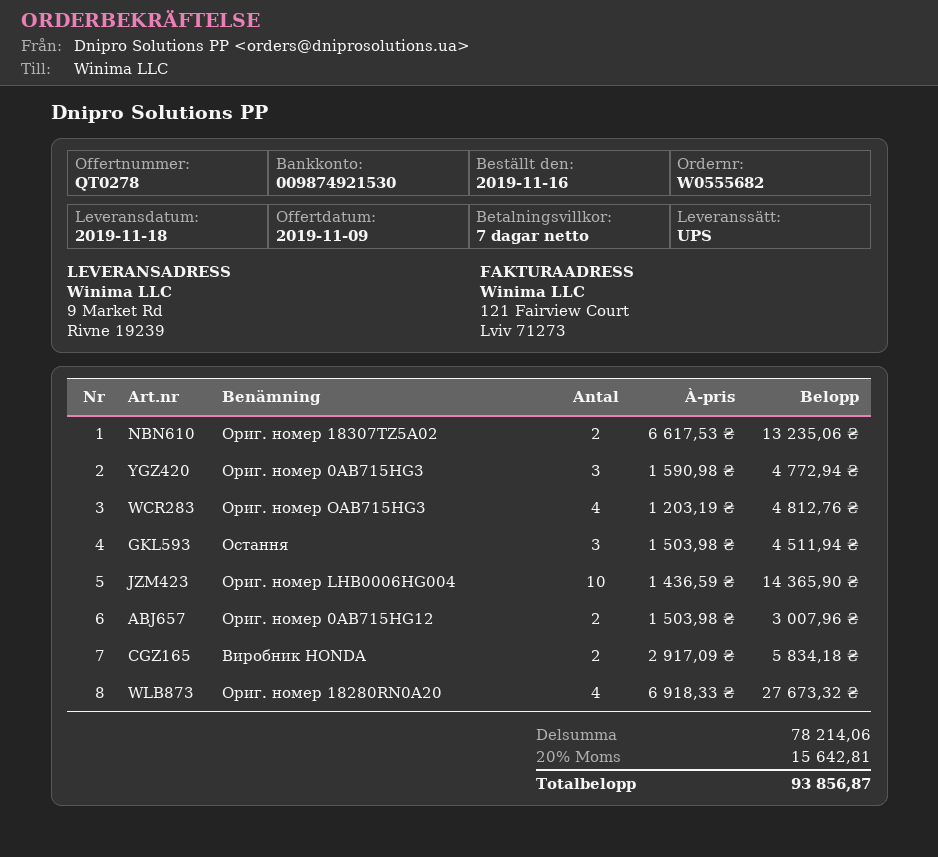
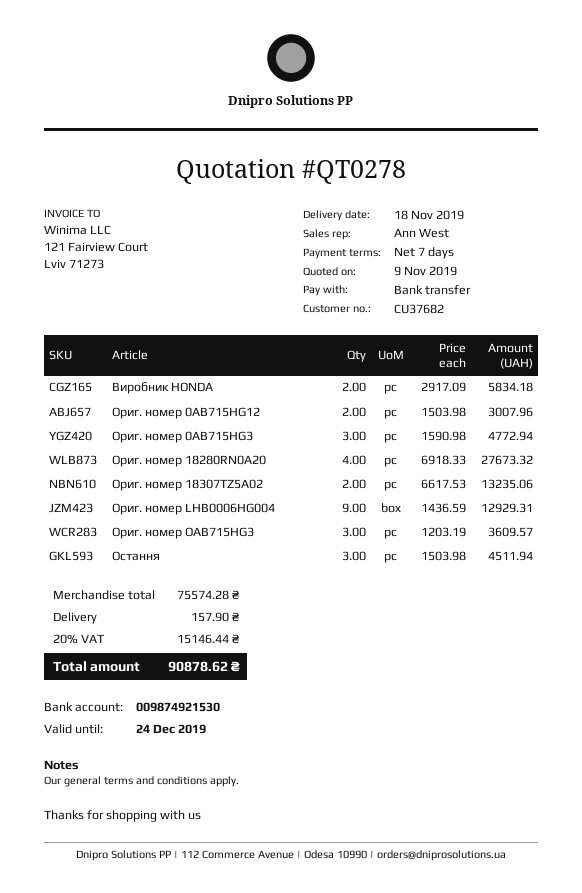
Ориг. номер OAB715HG3: 4 x 1203.19 = 4812.76 -> 3 x 1203.19 = 3609.57
Ориг. номер LHB0006HG004: 10 x 1436.59 = 14365.90 -> 9 x 1436.59 = 12929.31
subtotal: 78214.06 -> 75574.28
shipping: none -> 157.90
tax: 20% = 15642.81 -> 20% = 15146.44
total: 93856.87 -> 90878.62

